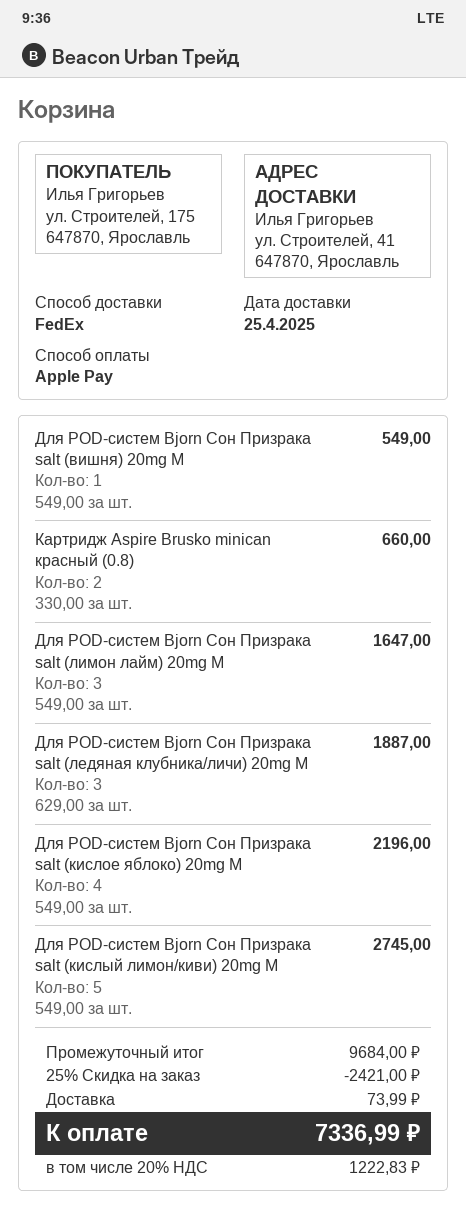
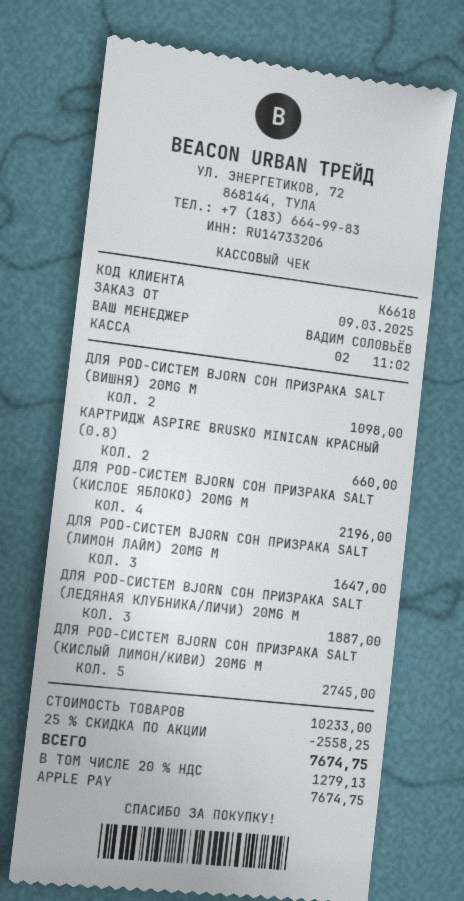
Для POD-систем Bjorn Сон Призрака salt (вишня) 20mg M: 1 for 549.00 -> 2 for 1098.00
subtotal: 9684.00 -> 10233.00
discount: 25% = 2421.00 -> 25% = 2558.25
shipping: 73.99 -> none
tax: 20% = 1222.83 -> 20% = 1279.13
total: 7336.99 -> 7674.75

